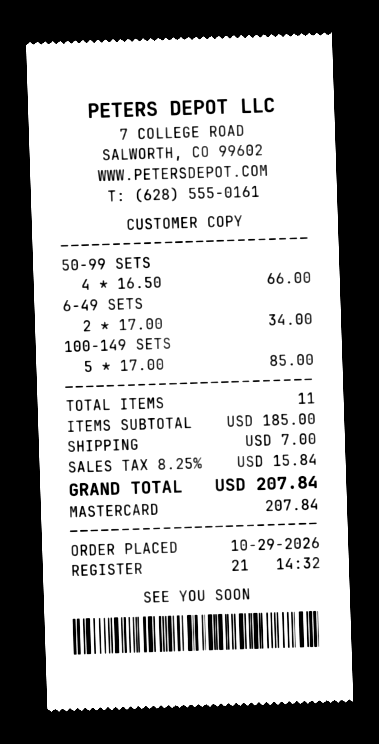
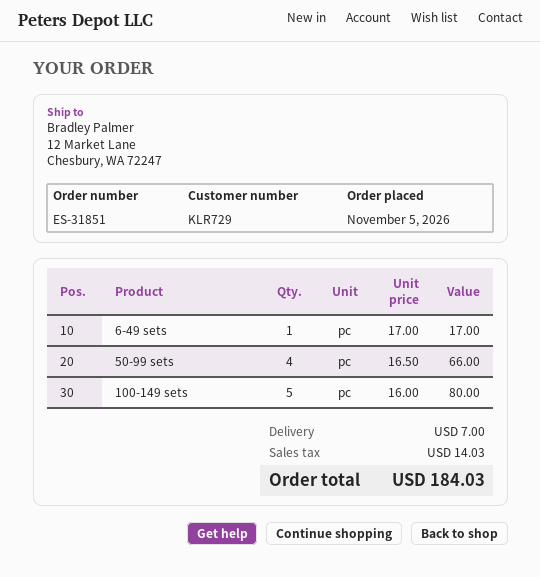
order date: 2026-10-29 -> 2026-11-05
6-49 SETS: 2 x 17.00 = 34.00 -> 1 x 17.00 = 17.00
100-149 SETS: 5 x 17.00 = 85.00 -> 5 x 16.00 = 80.00
tax: 15.84 -> 14.03
total: 207.84 -> 184.03

